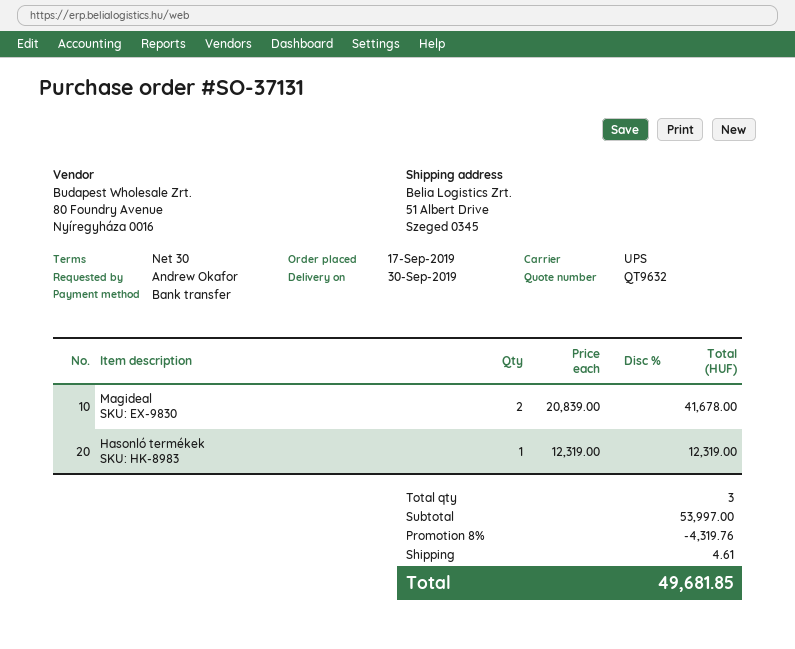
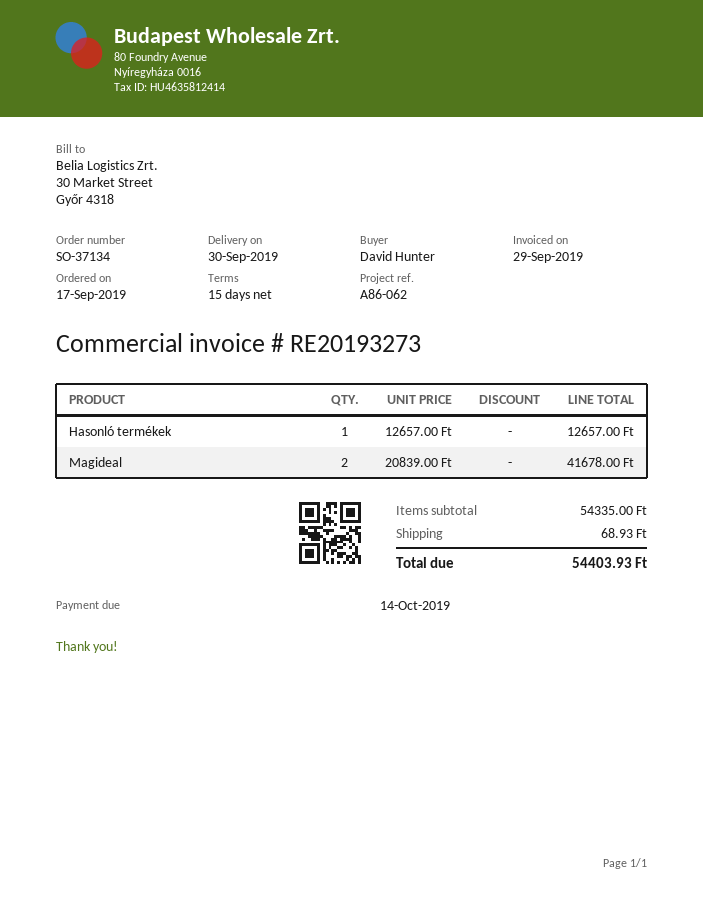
order number: SO-37131 -> SO-37134
payment terms: 30 days -> 15 days
ordered by: Andrew Okafor -> David Hunter
Hasonló termékek: 1 x 12319.00 = 12319.00 -> 1 x 12657.00 = 12657.00
subtotal: 53997.00 -> 54335.00
discount: 8% = 4319.76 -> none
shipping: 4.61 -> 68.93
total: 49681.85 -> 54403.93

